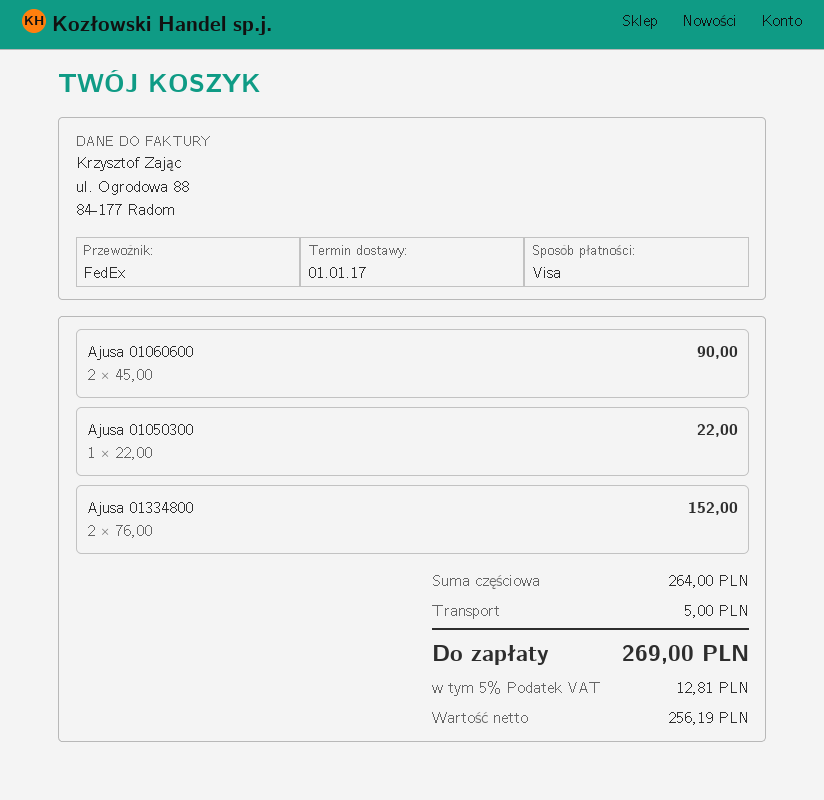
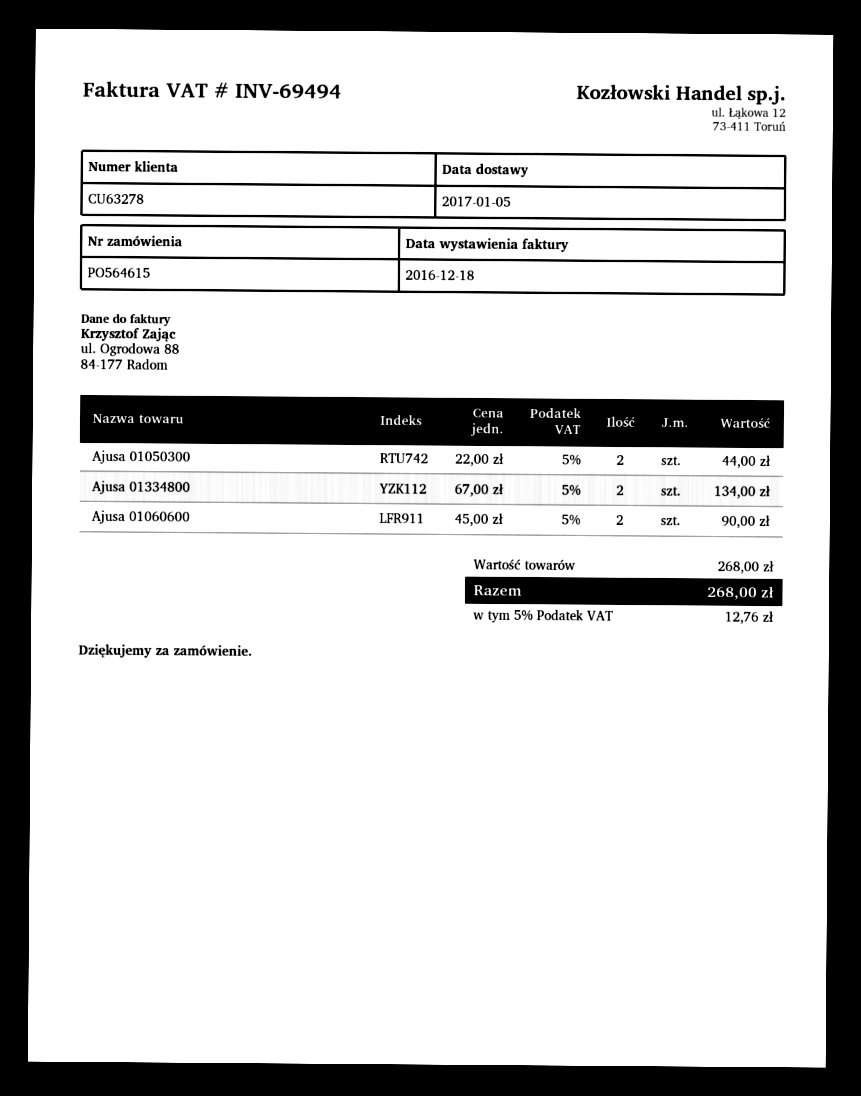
delivery date: 2017-01-01 -> 2017-01-05
Ajusa 01050300: 1 x 22.00 = 22.00 -> 2 x 22.00 = 44.00
Ajusa 01334800: 2 x 76.00 = 152.00 -> 2 x 67.00 = 134.00
subtotal: 264.00 -> 268.00
shipping: 5.00 -> none
tax: 5% = 12.81 -> 5% = 12.76
total: 269.00 -> 268.00

